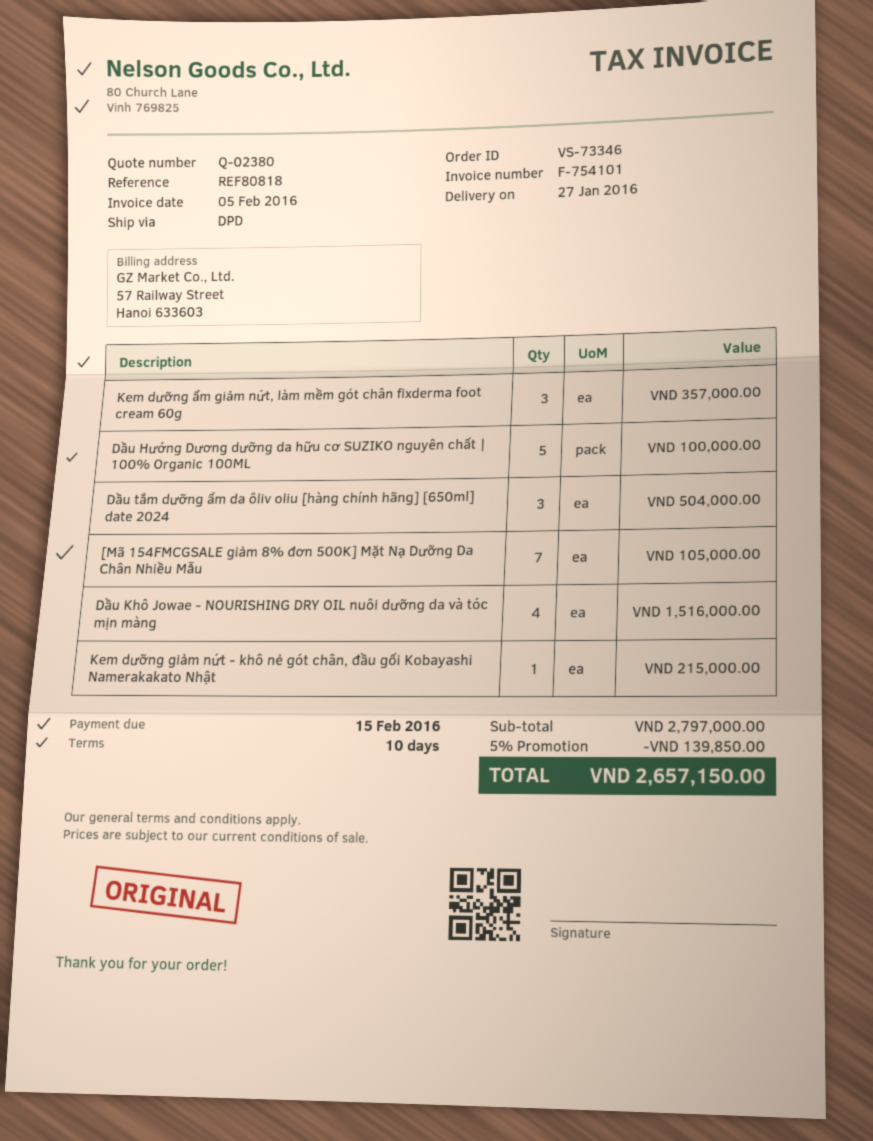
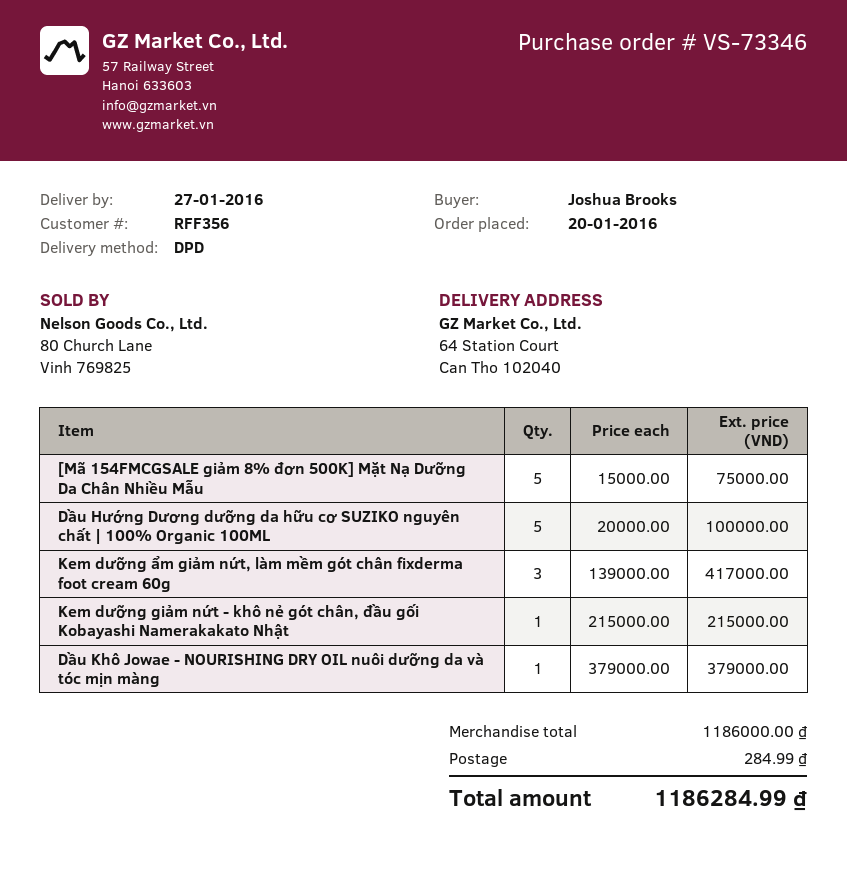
Kem dưỡng ẩm giảm nứt, làm mềm gót chân fixderma foot cream 60g: 3 for 357000.00 -> 3 for 417000.00
Dầu tắm dưỡng ẩm da ôliv oliu [hàng chính hãng] [650ml] date 2024: 3 for 504000.00 -> none
[Mã 154FMCGSALE giảm 8% đơn 500K] Mặt Nạ Dưỡng Da Chân Nhiều Mẫu: 7 for 105000.00 -> 5 for 75000.00
Dầu Khô Jowae - NOURISHING DRY OIL nuôi dưỡng da và tóc mịn màng: 4 for 1516000.00 -> 1 for 379000.00
subtotal: 2797000.00 -> 1186000.00
discount: 5% = 139850.00 -> none
shipping: none -> 284.99
total: 2657150.00 -> 1186284.99

